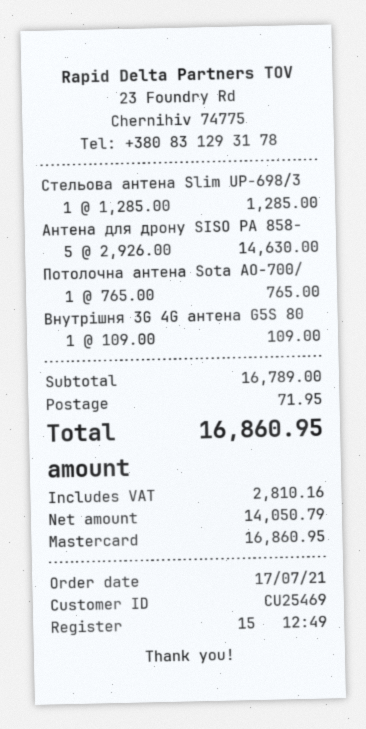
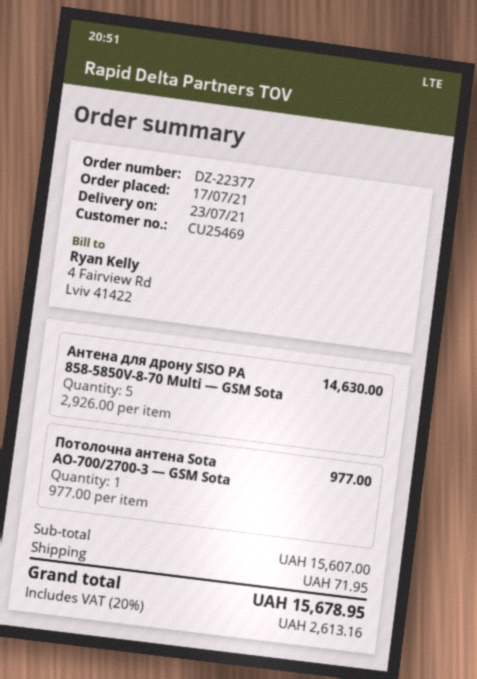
Стельова антена Slim UP-698/3: 1 x 1285.00 = 1285.00 -> none
Потолочна антена Sota AO-700/: 1 x 765.00 = 765.00 -> 1 x 977.00 = 977.00
Внутрішня 3G 4G антена G5S 80: 1 x 109.00 = 109.00 -> none
subtotal: 16789.00 -> 15607.00
tax: 2810.16 -> 2613.16
total: 16860.95 -> 15678.95

